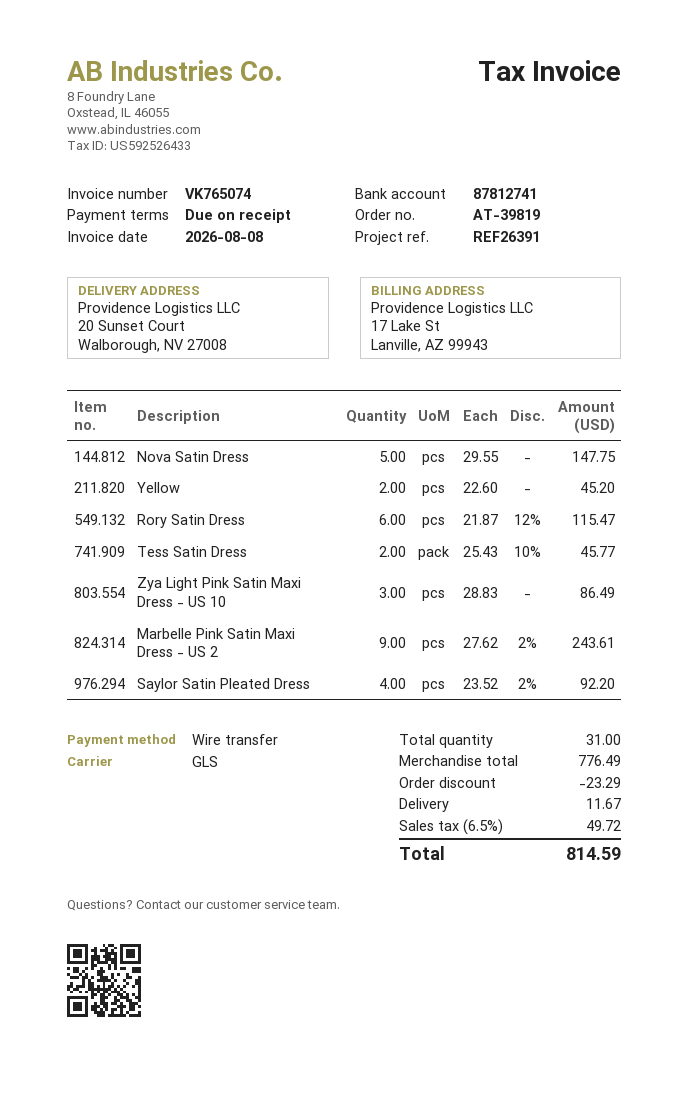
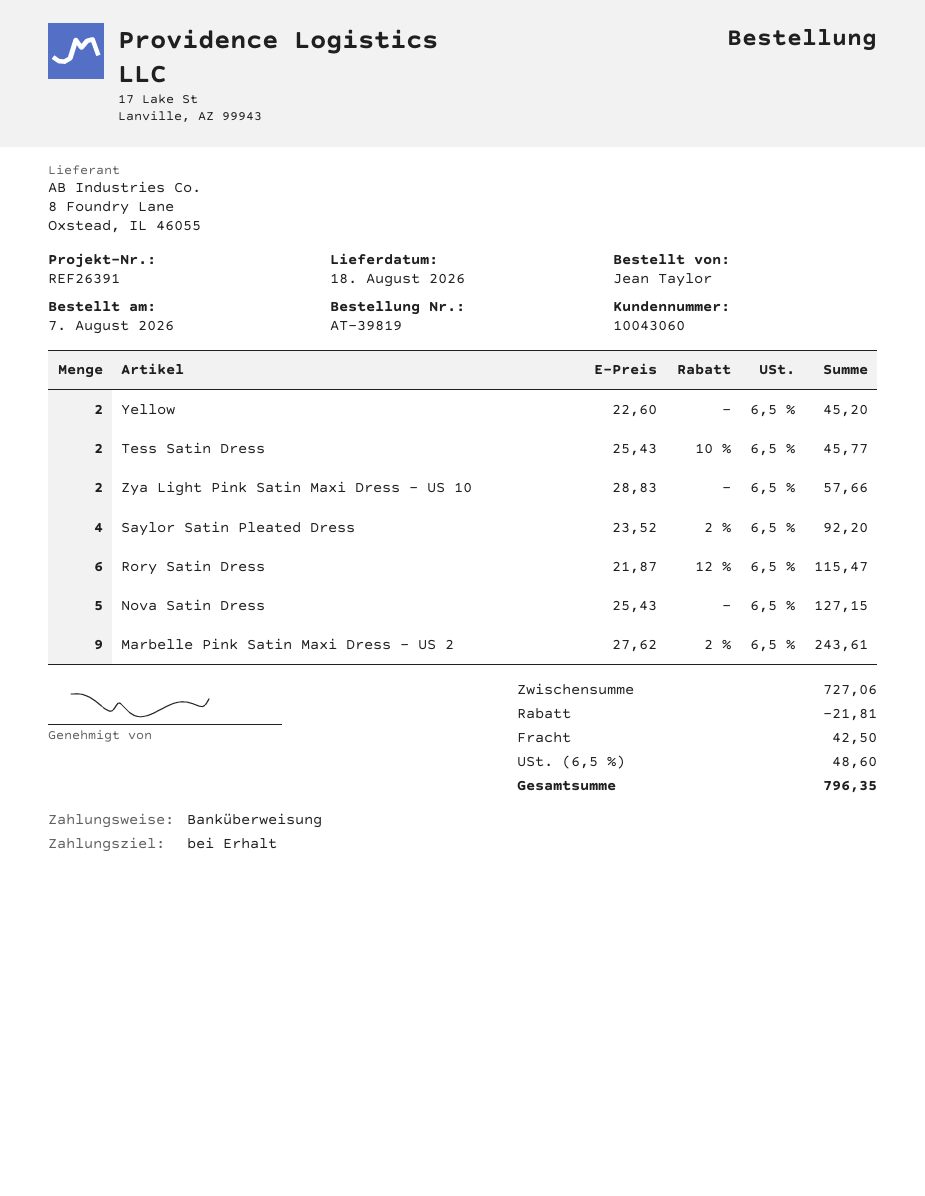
Nova Satin Dress: 5 x 29.55 = 147.75 -> 5 x 25.43 = 127.15
Zya Light Pink Satin Maxi Dress - US 10: 3 x 28.83 = 86.49 -> 2 x 28.83 = 57.66
subtotal: 776.49 -> 727.06
discount: 23.29 -> 21.81
shipping: 11.67 -> 42.50
tax: 6.5% = 49.72 -> 6.5% = 48.60
total: 814.59 -> 796.35

